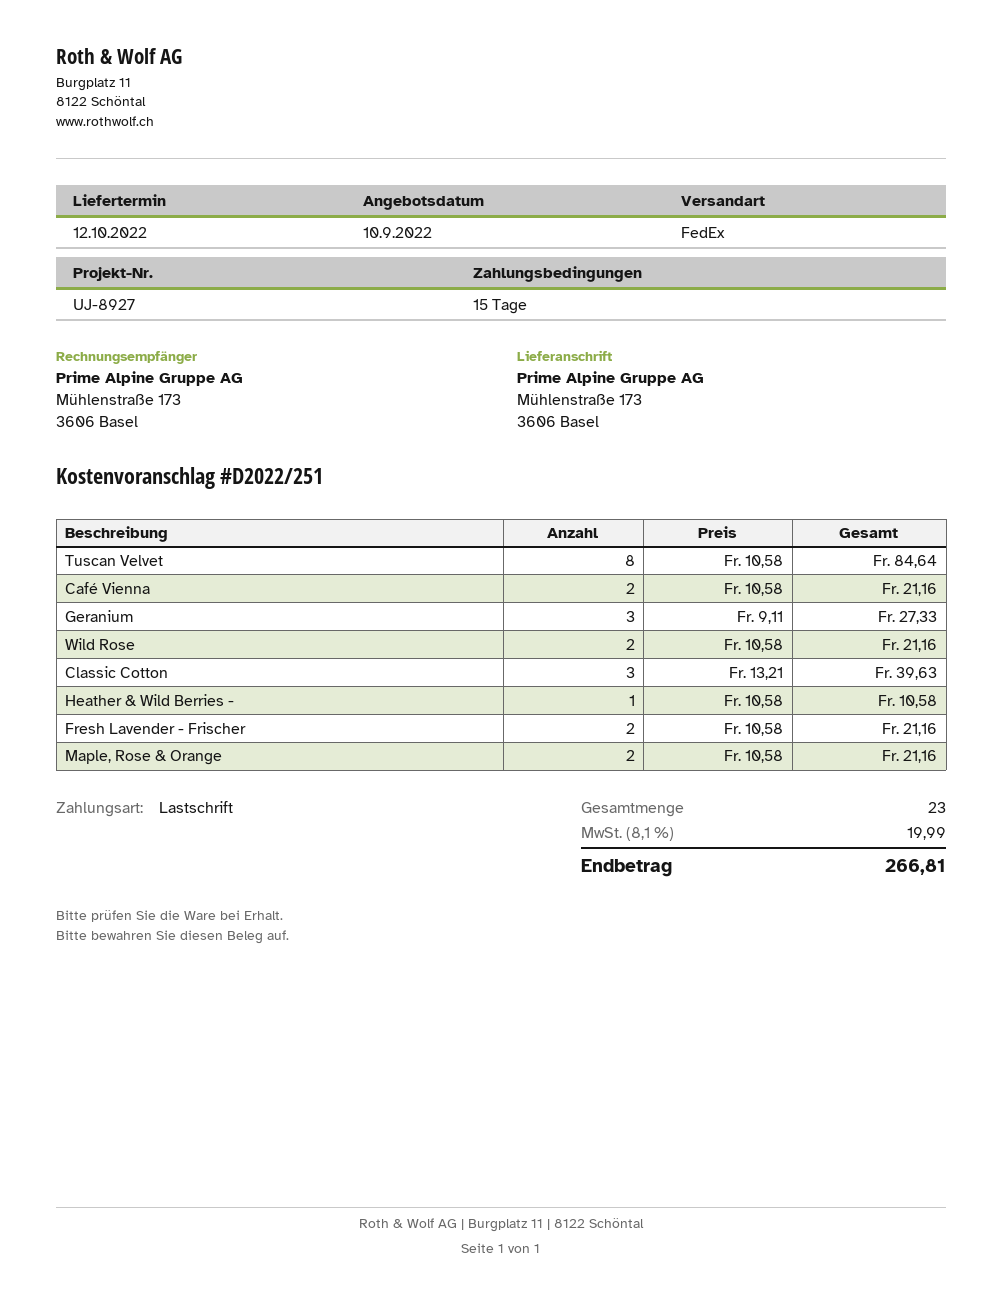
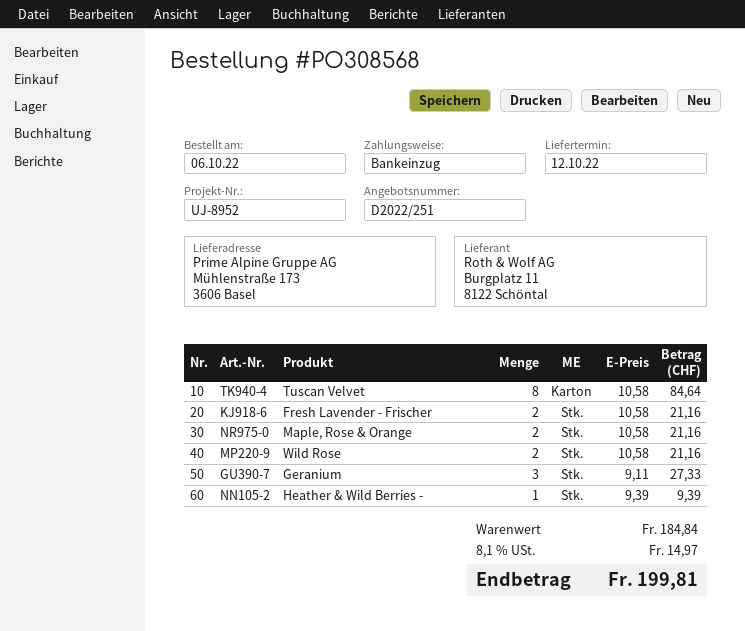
reference: UJ-8927 -> UJ-8952
Café Vienna: 2 x 10.58 = 21.16 -> none
Classic Cotton: 3 x 13.21 = 39.63 -> none
Heather & Wild Berries -: 1 x 10.58 = 10.58 -> 1 x 9.39 = 9.39
tax: 8.1% = 19.99 -> 8.1% = 14.97
total: 266.81 -> 199.81

